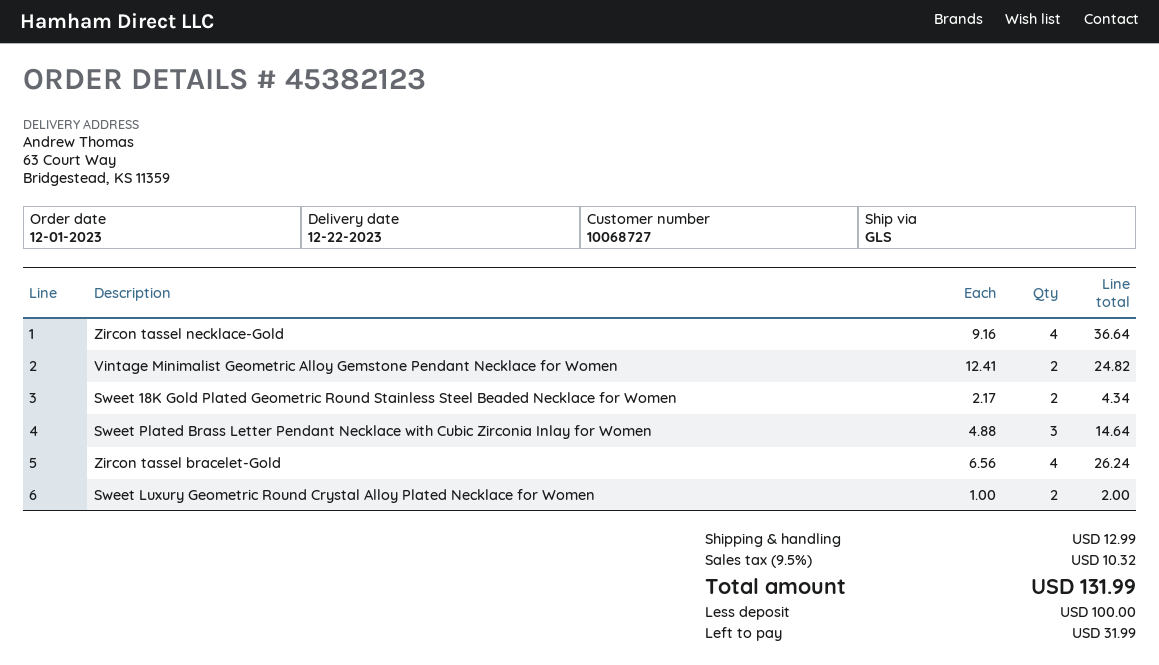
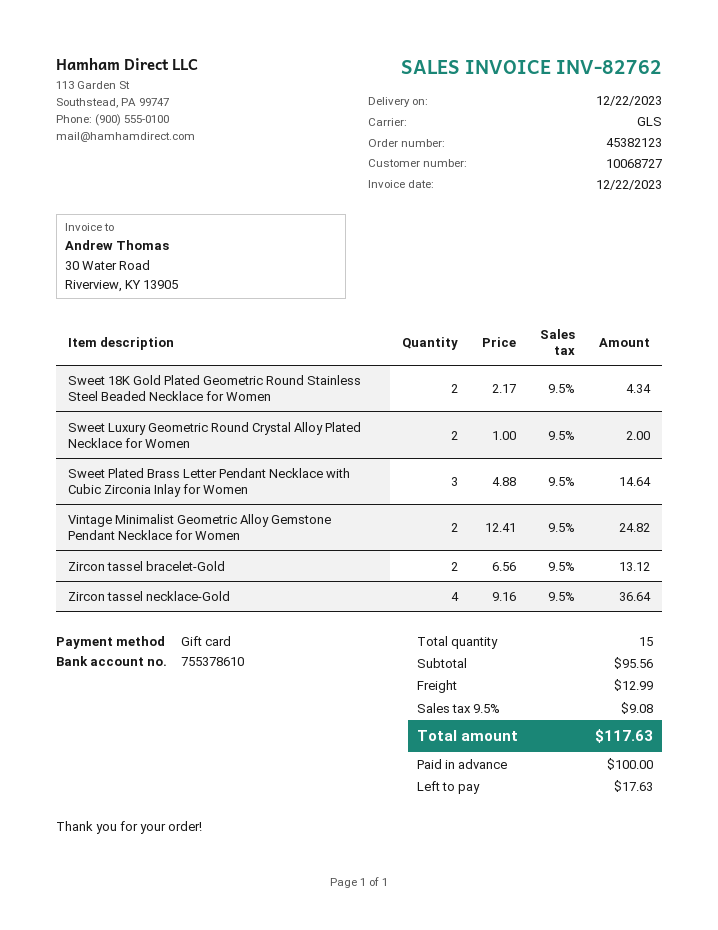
Zircon tassel bracelet-Gold: 4 x 6.56 = 26.24 -> 2 x 6.56 = 13.12
tax: 9.5% = 10.32 -> 9.5% = 9.08
total: 131.99 -> 117.63
balance: 31.99 -> 17.63

